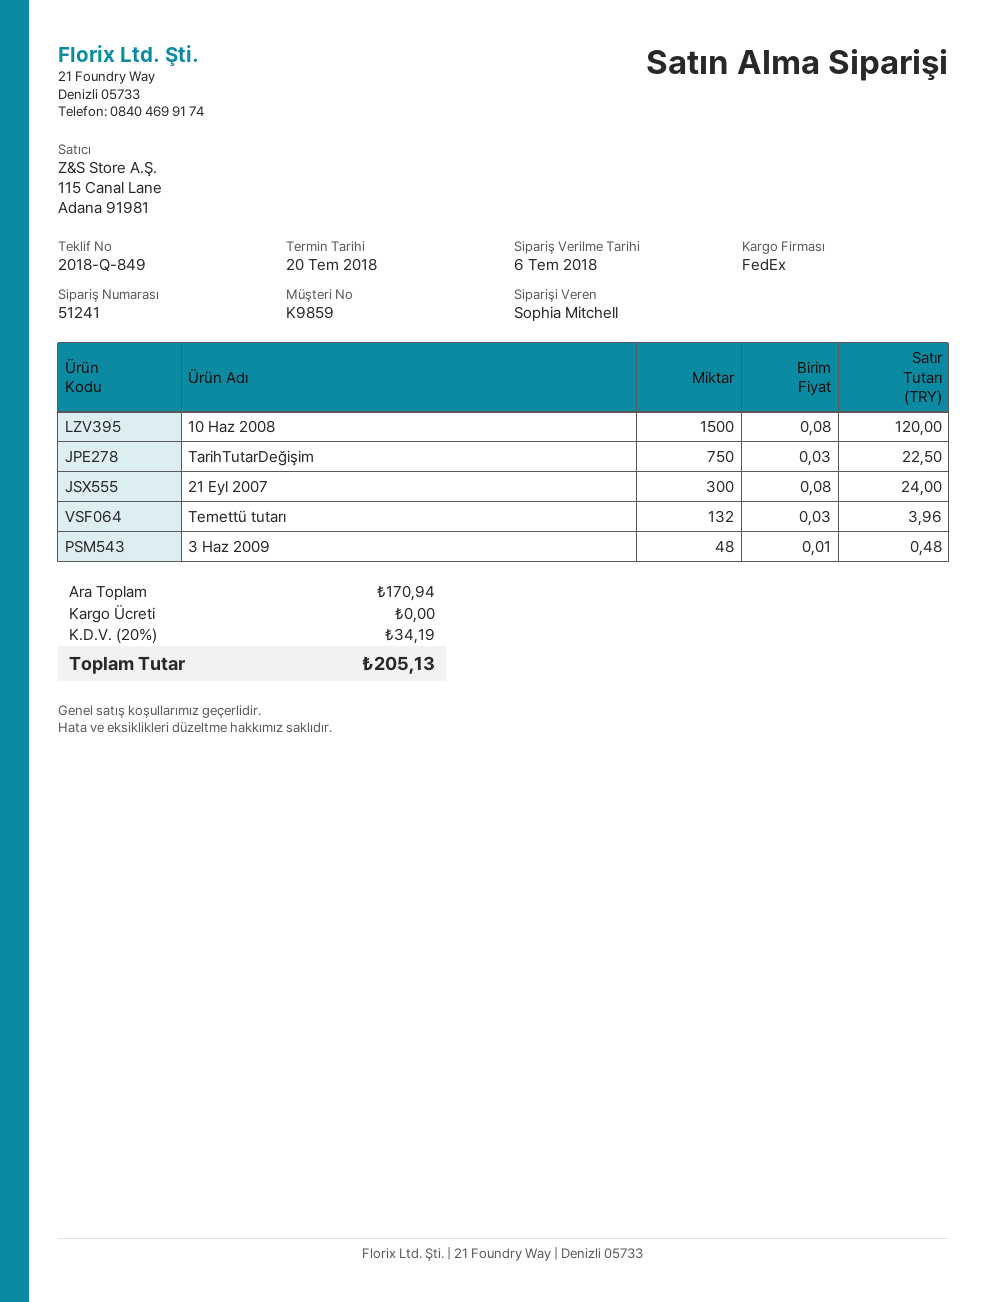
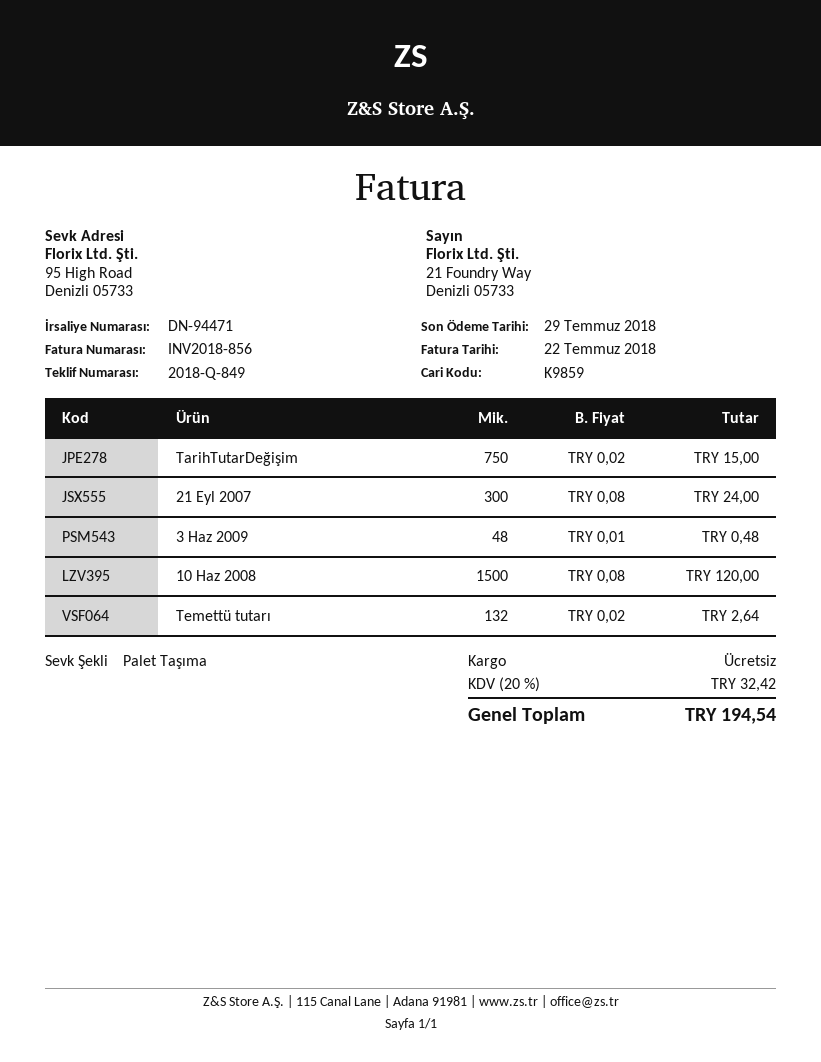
shipping method: FedEx -> pallet freight
TarihTutarDeğişim: 750 x 0.03 = 22.50 -> 750 x 0.02 = 15.00
Temettü tutarı: 132 x 0.03 = 3.96 -> 132 x 0.02 = 2.64
tax: 20% = 34.19 -> 20% = 32.42
total: 205.13 -> 194.54

